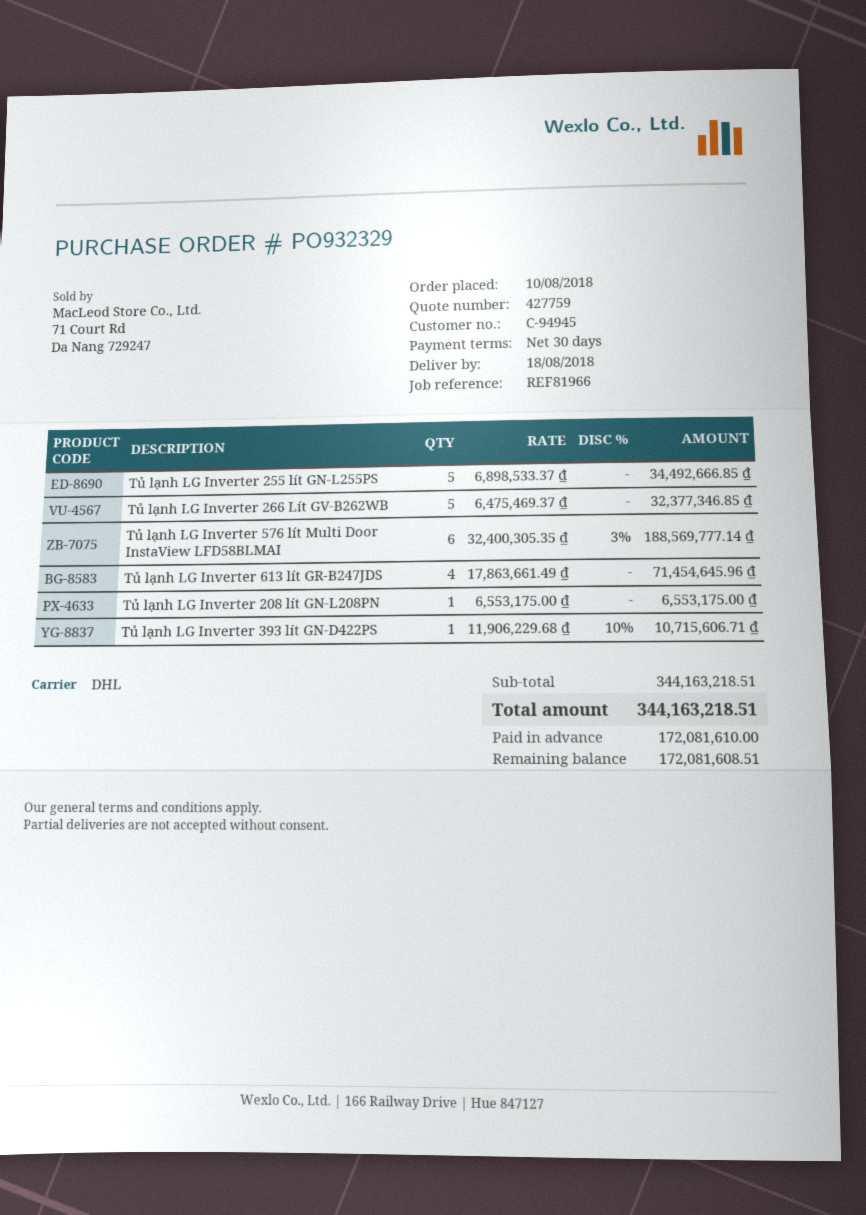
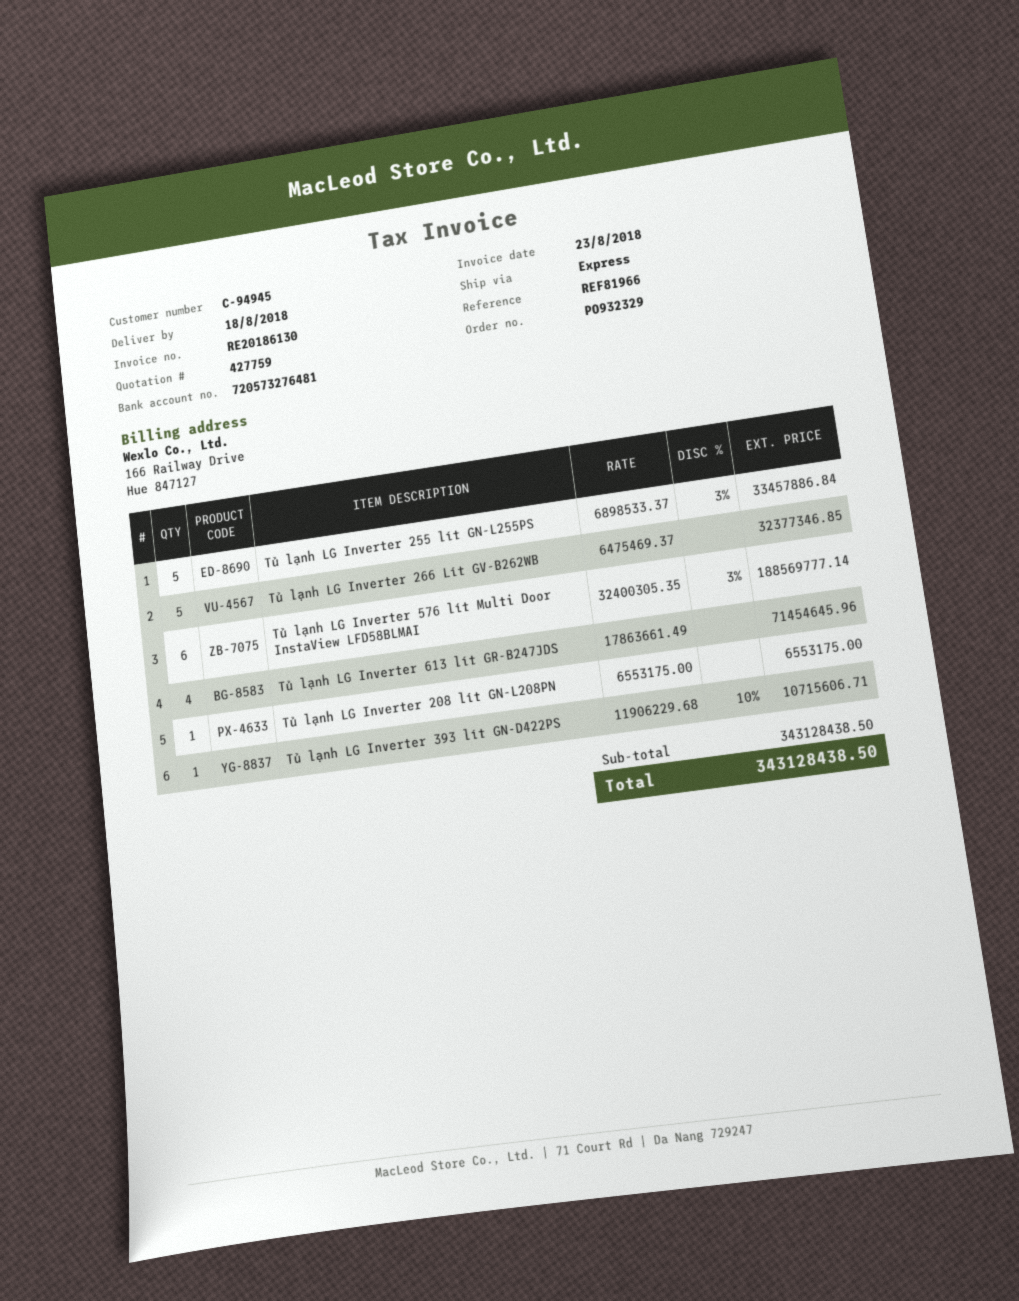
shipping method: DHL -> express
Tủ lạnh LG Inverter 255 lít GN-L255PS: 5 x 6898533.37 = 34492666.85 -> 5 x 6898533.37 - 3% = 33457886.84
subtotal: 344163218.51 -> 343128438.50
total: 344163218.51 -> 343128438.50

